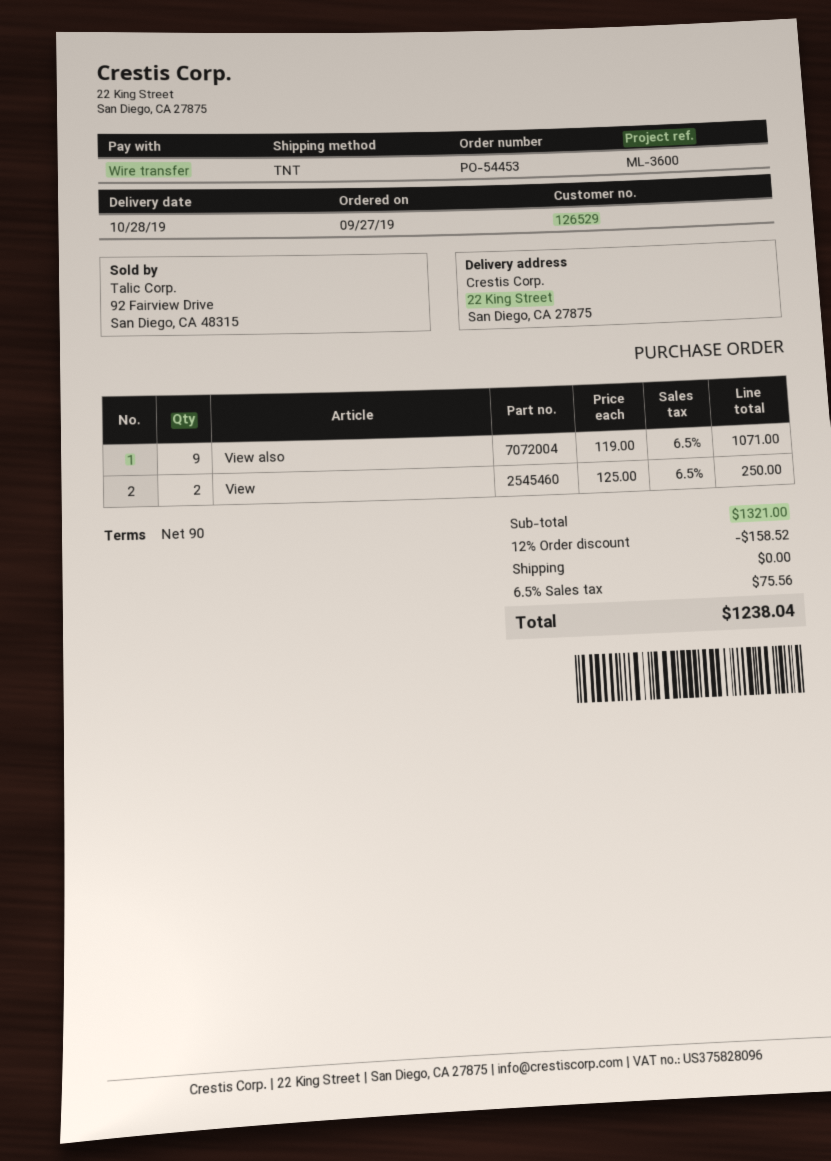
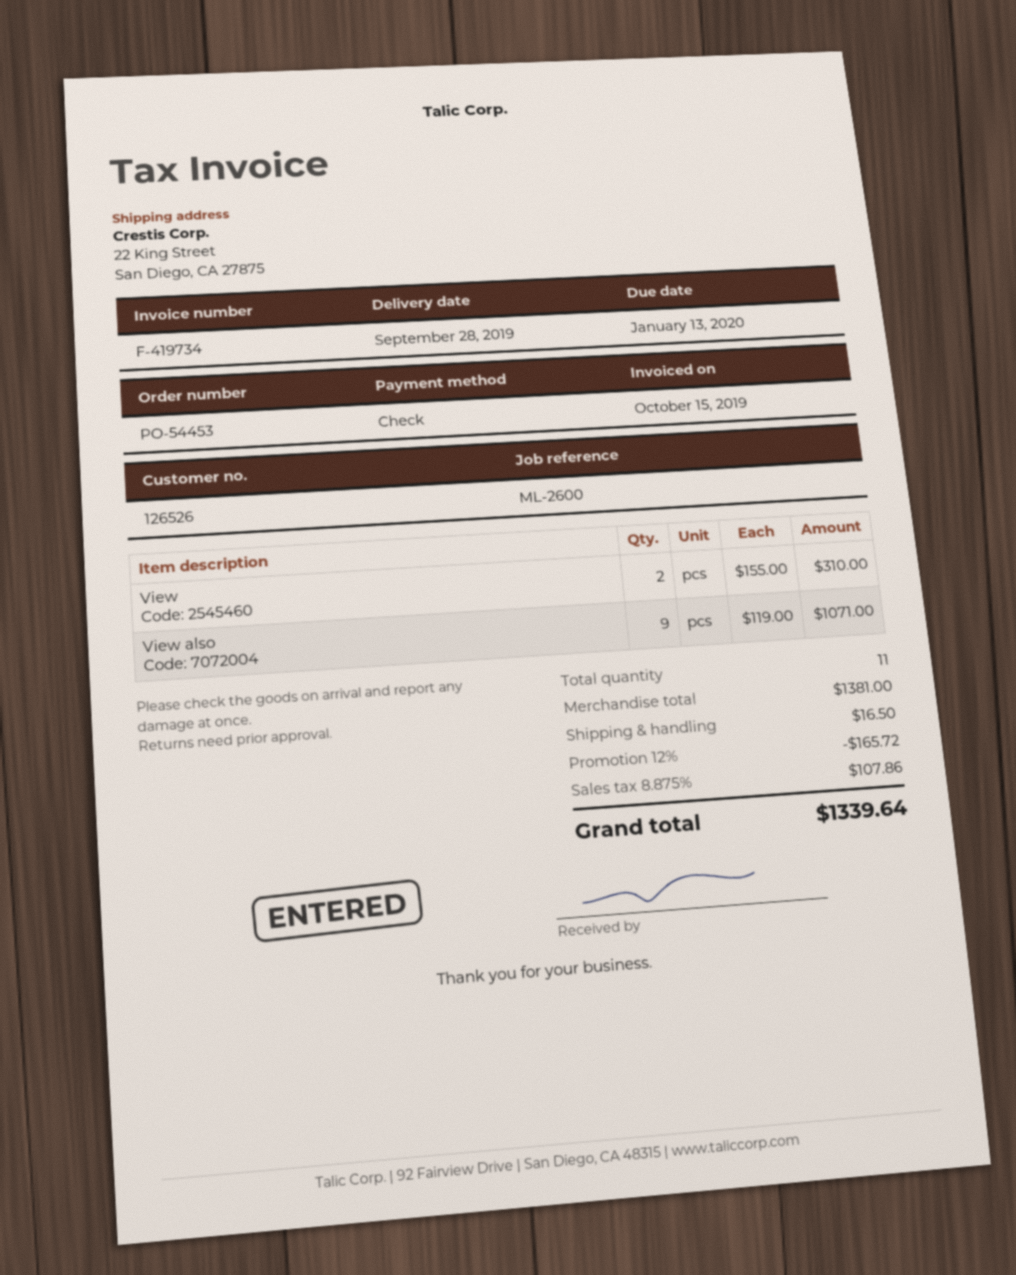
delivery date: 2019-10-28 -> 2019-09-28
customer number: 126529 -> 126526
reference: ML-3600 -> ML-2600
payment method: bank transfer -> cheque
View: 2 x 125.00 = 250.00 -> 2 x 155.00 = 310.00
subtotal: 1321.00 -> 1381.00
discount: 12% = 158.52 -> 12% = 165.72
shipping: 0.00 -> 16.50
tax: 6.5% = 75.56 -> 8.875% = 107.86
total: 1238.04 -> 1339.64

